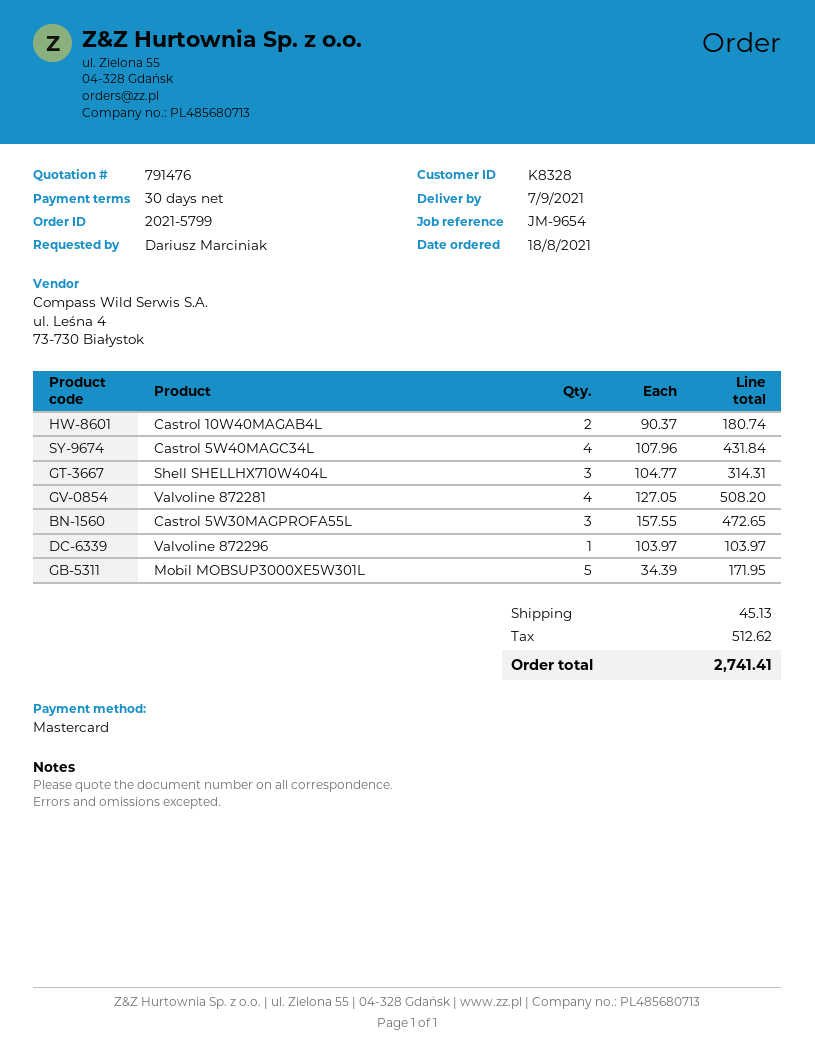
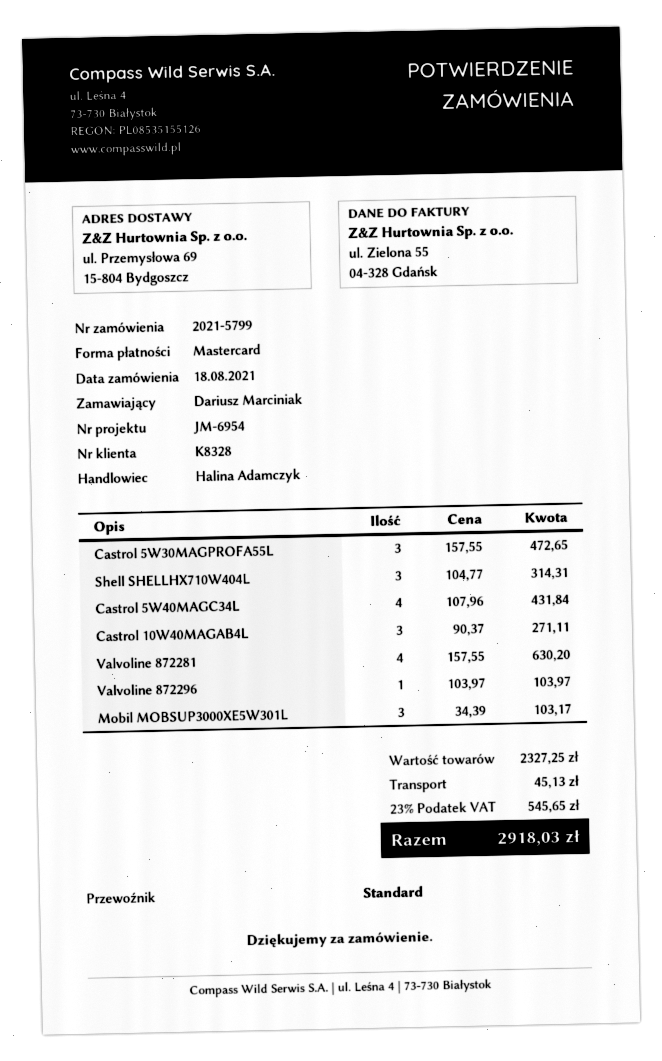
reference: JM-9654 -> JM-6954
Castrol 10W40MAGAB4L: 2 x 90.37 = 180.74 -> 3 x 90.37 = 271.11
Valvoline 872281: 4 x 127.05 = 508.20 -> 4 x 157.55 = 630.20
Mobil MOBSUP3000XE5W301L: 5 x 34.39 = 171.95 -> 3 x 34.39 = 103.17
tax: 512.62 -> 545.65
total: 2741.41 -> 2918.03

